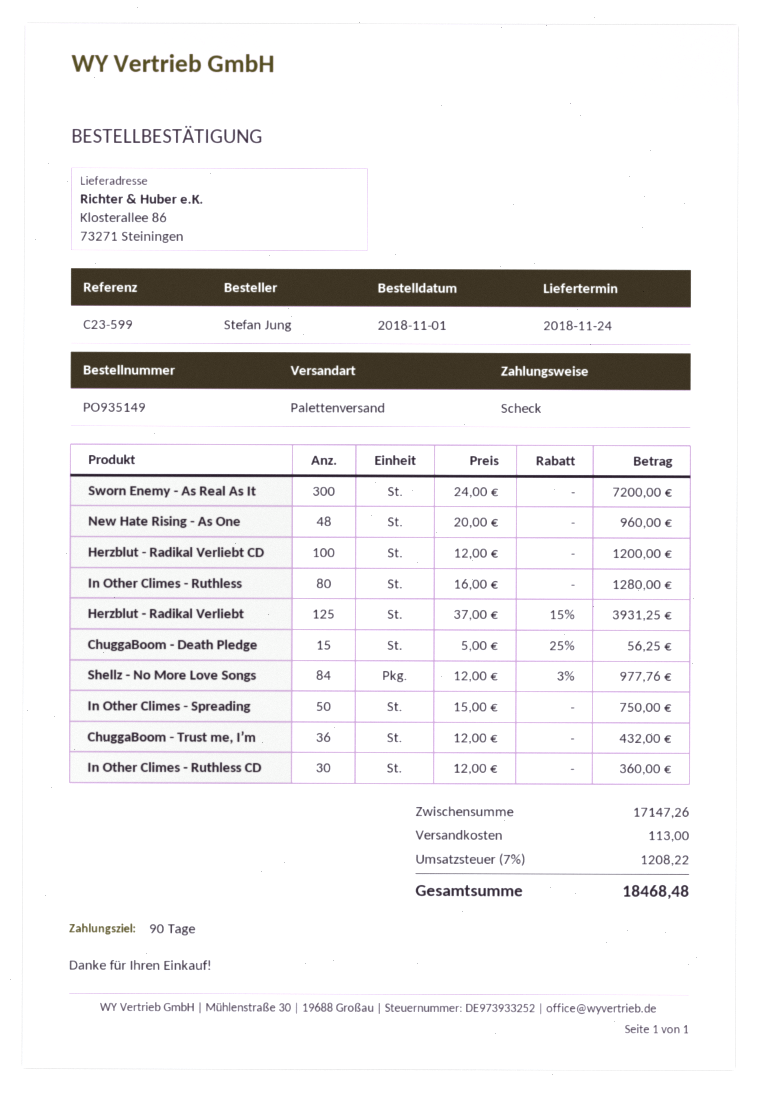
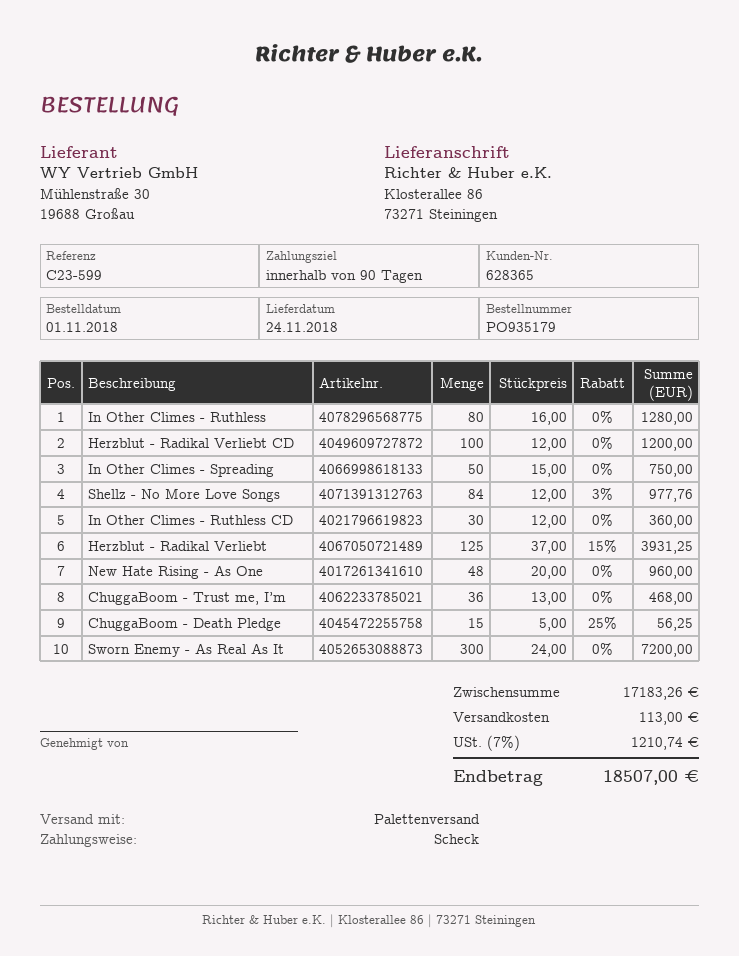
order number: PO935149 -> PO935179
ChuggaBoom - Trust me, I’m: 36 x 12.00 = 432.00 -> 36 x 13.00 = 468.00
subtotal: 17147.26 -> 17183.26
tax: 7% = 1208.22 -> 7% = 1210.74
total: 18468.48 -> 18507.00

